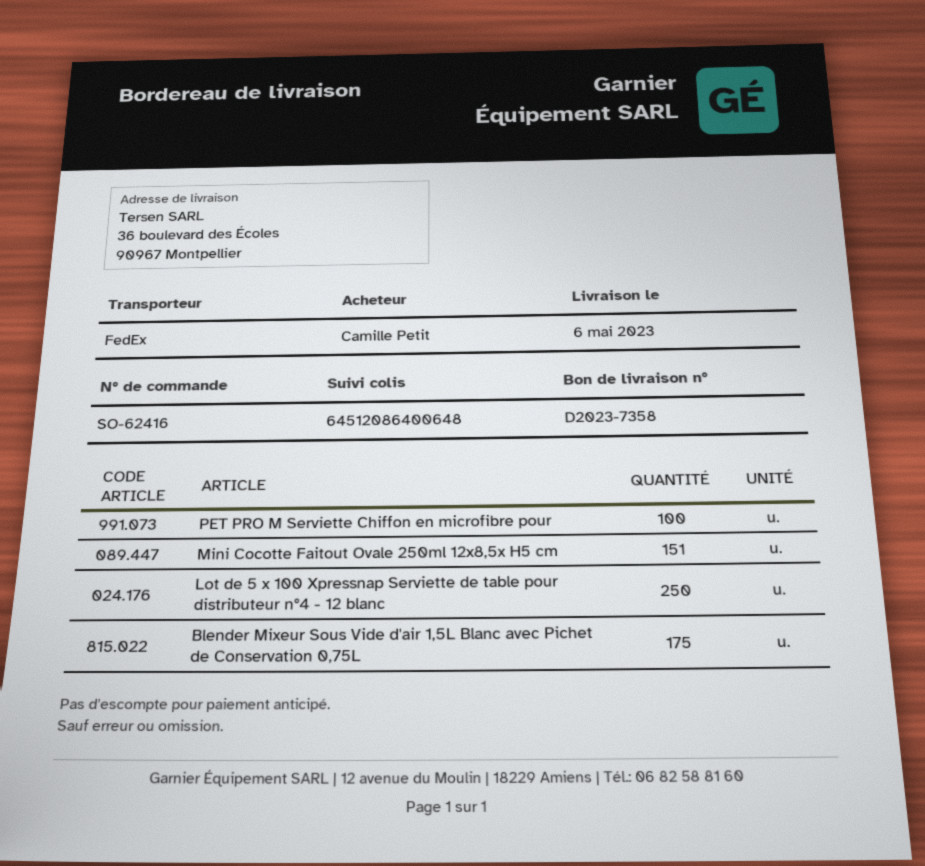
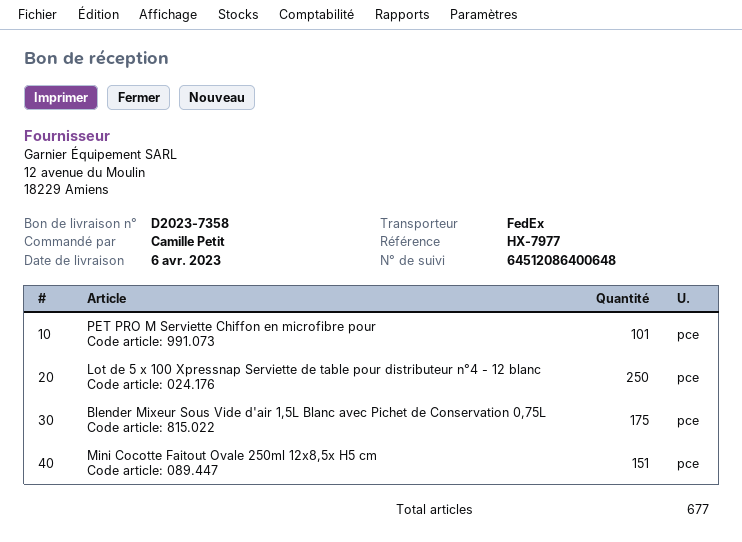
delivery date: 2023-05-06 -> 2023-04-06
PET PRO M Serviette Chiffon en microfibre pour: 100 -> 101

